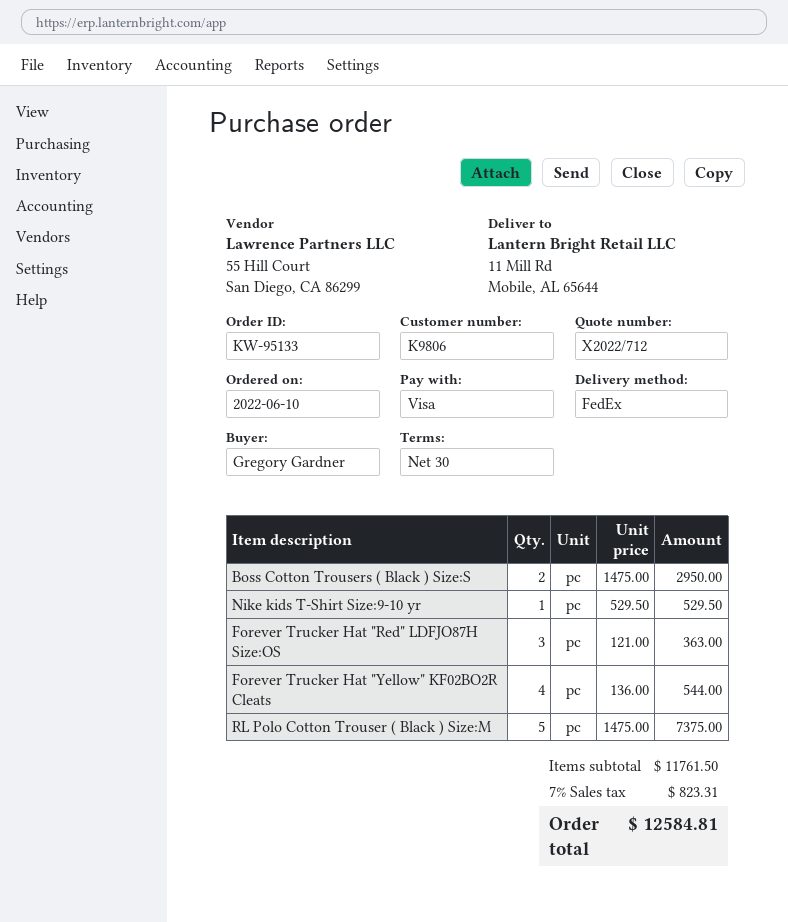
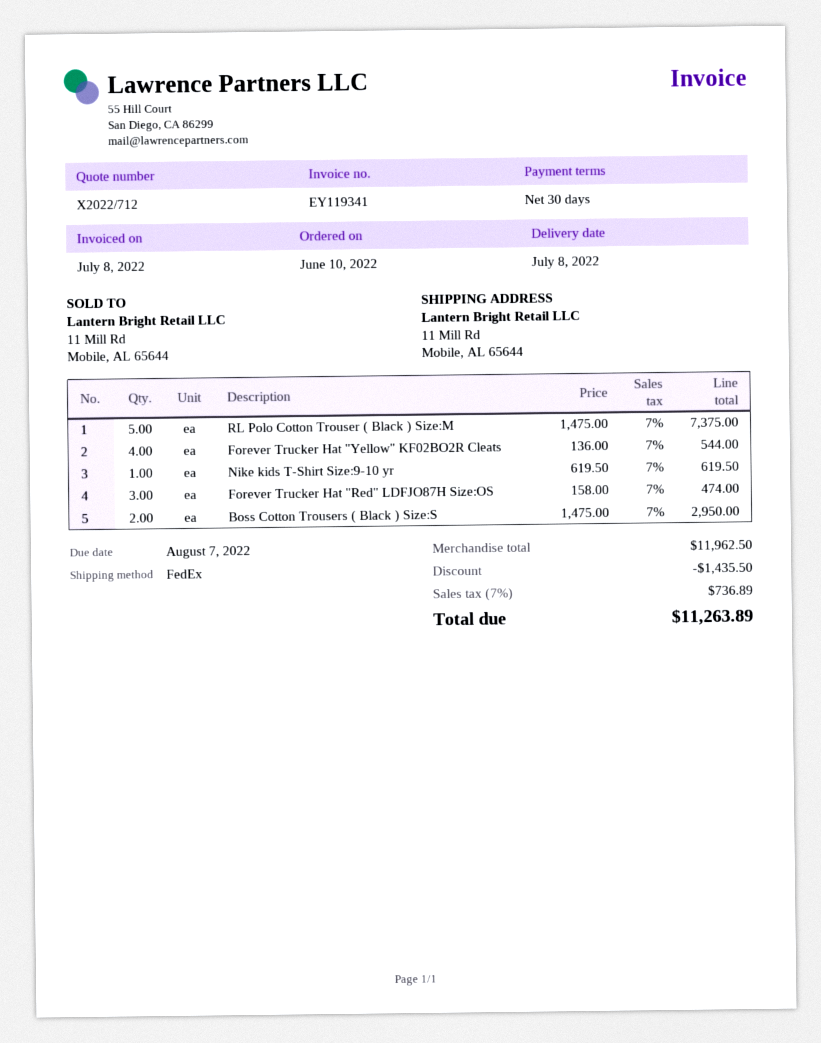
Nike kids T-Shirt Size:9-10 yr: 1 x 529.50 = 529.50 -> 1 x 619.50 = 619.50
Forever Trucker Hat "Red" LDFJO87H Size:OS: 3 x 121.00 = 363.00 -> 3 x 158.00 = 474.00
subtotal: 11761.50 -> 11962.50
discount: none -> 1435.50
tax: 7% = 823.31 -> 7% = 736.89
total: 12584.81 -> 11263.89

